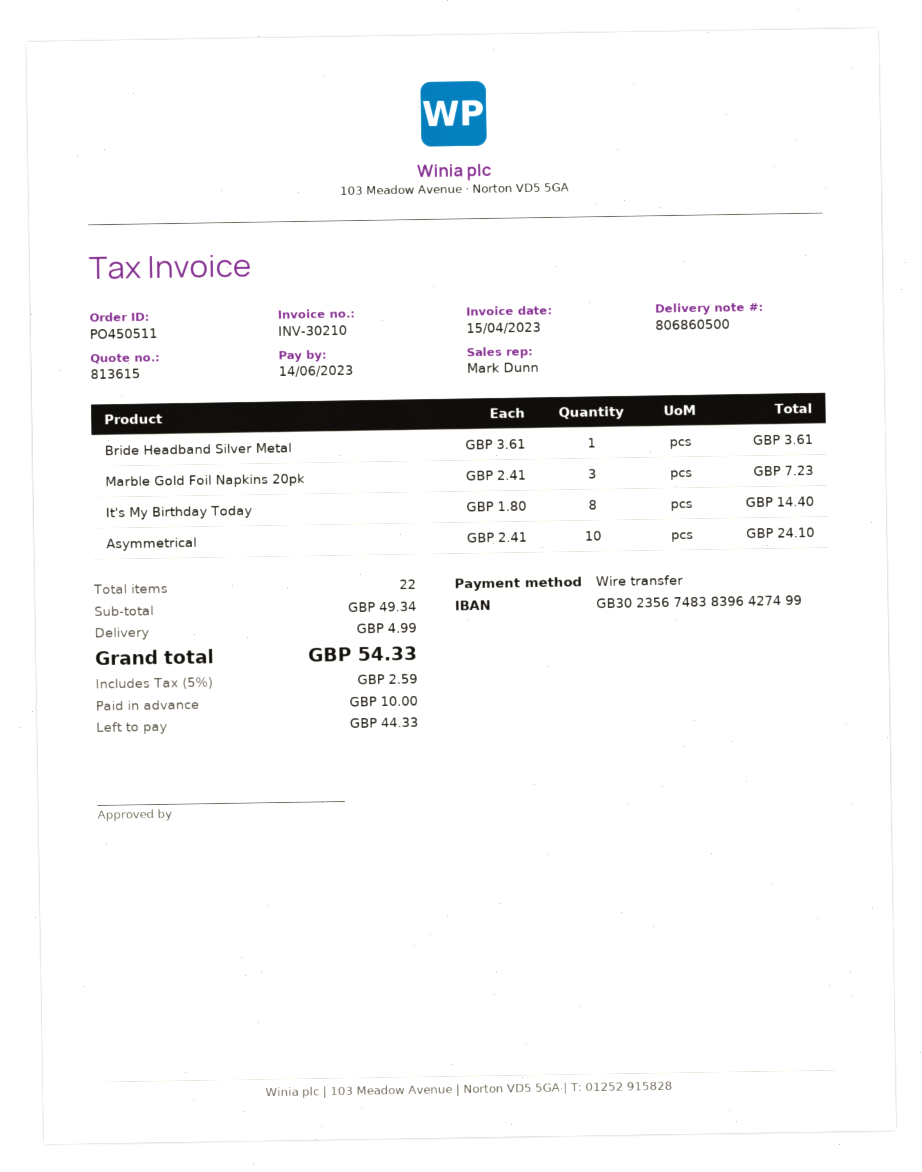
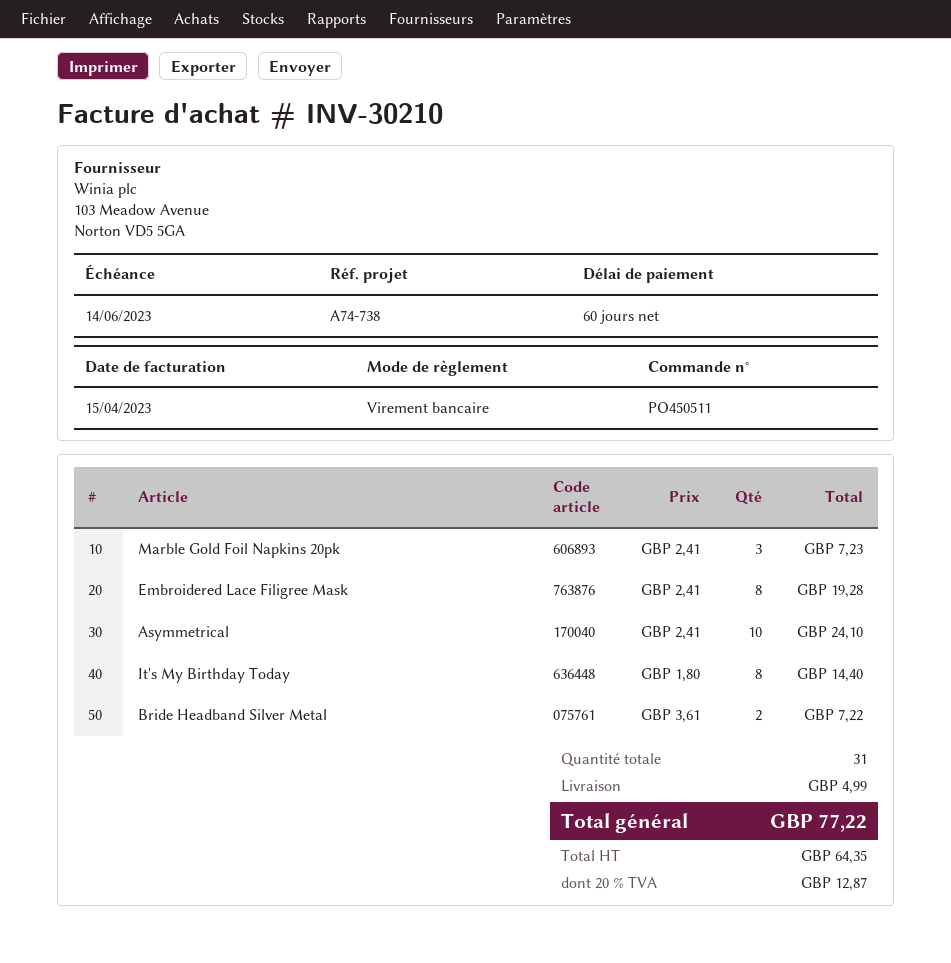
Bride Headband Silver Metal: 1 x 3.61 = 3.61 -> 2 x 3.61 = 7.22
Embroidered Lace Filigree Mask: none -> 8 x 2.41 = 19.28
total quantity: 22 -> 31
tax: 5% = 2.59 -> 20% = 12.87
total: 54.33 -> 77.22

